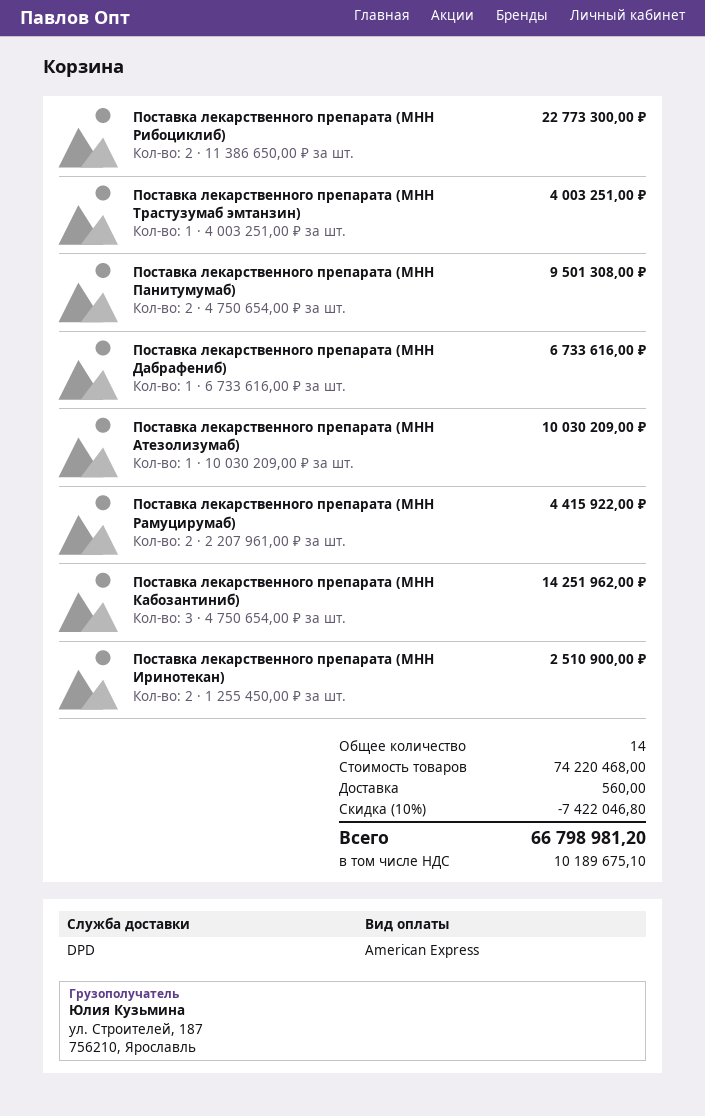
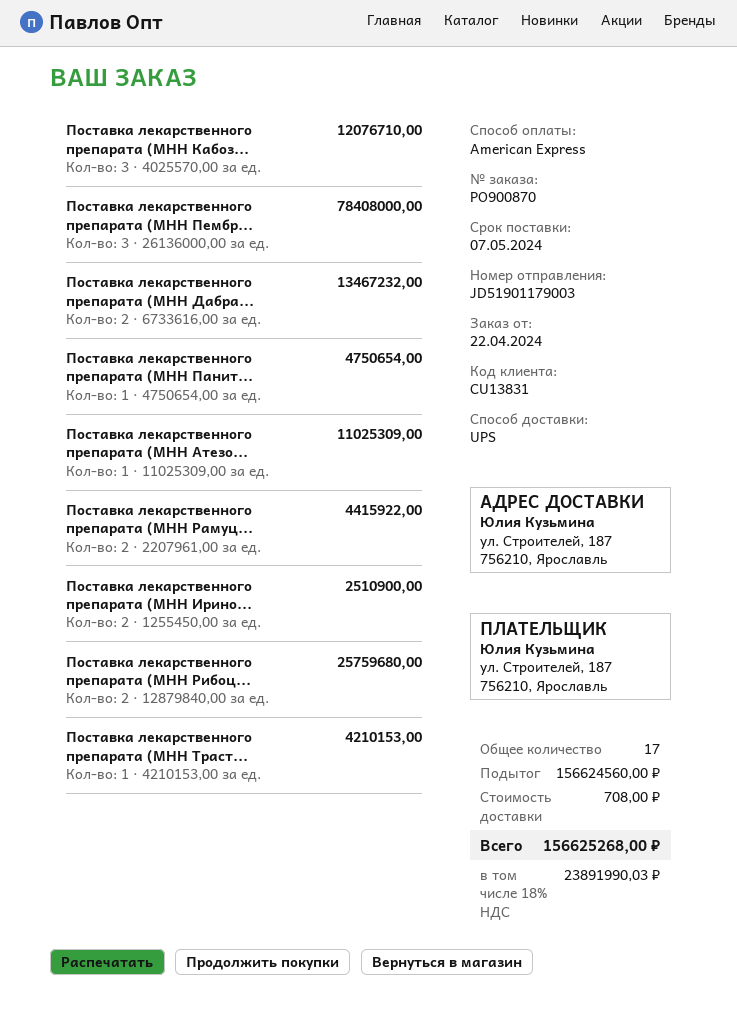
shipping method: DPD -> UPS
Поставка лекарственного препарата (МНН Рибоциклиб): 2 x 11386650.00 = 22773300.00 -> 2 x 12879840.00 = 25759680.00
Поставка лекарственного препарата (МНН Трастузумаб эмтанзин): 1 x 4003251.00 = 4003251.00 -> 1 x 4210153.00 = 4210153.00
Поставка лекарственного препарата (МНН Панитумумаб): 2 x 4750654.00 = 9501308.00 -> 1 x 4750654.00 = 4750654.00
Поставка лекарственного препарата (МНН Дабрафениб): 1 x 6733616.00 = 6733616.00 -> 2 x 6733616.00 = 13467232.00
Поставка лекарственного препарата (МНН Атезолизумаб): 1 x 10030209.00 = 10030209.00 -> 1 x 11025309.00 = 11025309.00
Поставка лекарственного препарата (МНН Кабозантиниб): 3 x 4750654.00 = 14251962.00 -> 3 x 4025570.00 = 12076710.00
Поставка лекарственного препарата (МНН Пембр...: none -> 3 x 26136000.00 = 78408000.00
total quantity: 14 -> 17
subtotal: 74220468.00 -> 156624560.00
discount: 10% = 7422046.80 -> none
shipping: 560.00 -> 708.00
tax: 10189675.10 -> 23891990.03
total: 66798981.20 -> 156625268.00

